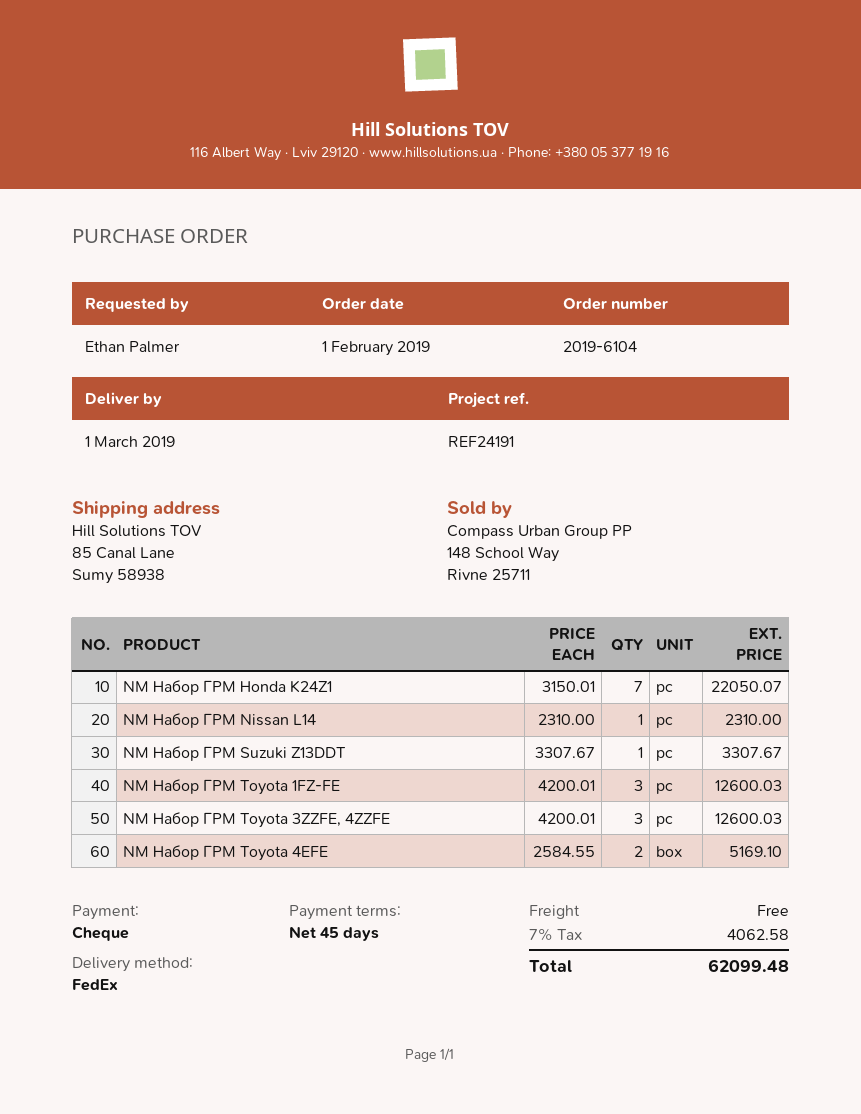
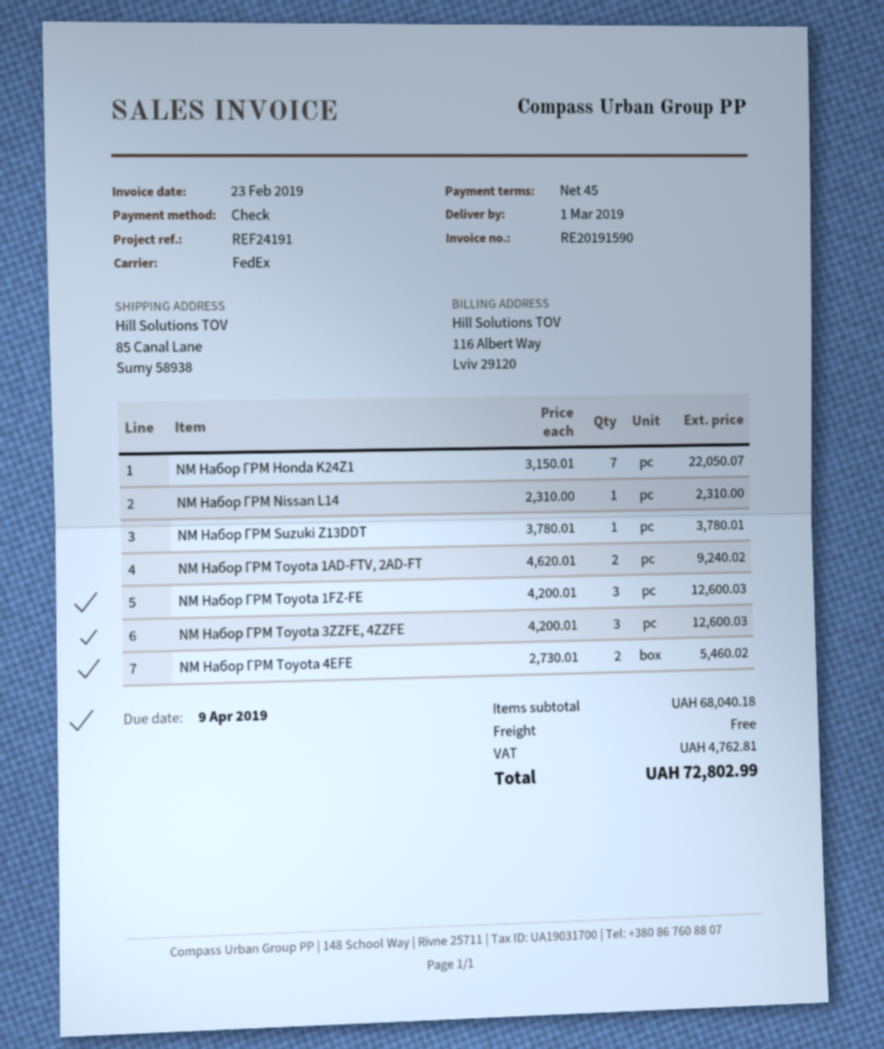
NM Набор ГРМ Suzuki Z13DDT: 1 x 3307.67 = 3307.67 -> 1 x 3780.01 = 3780.01
NM Набор ГРМ Toyota 4EFE: 2 x 2584.55 = 5169.10 -> 2 x 2730.01 = 5460.02
NM Набор ГРМ Toyota 1AD-FTV, 2AD-FT: none -> 2 x 4620.01 = 9240.02
tax: 4062.58 -> 4762.81
total: 62099.48 -> 72802.99

